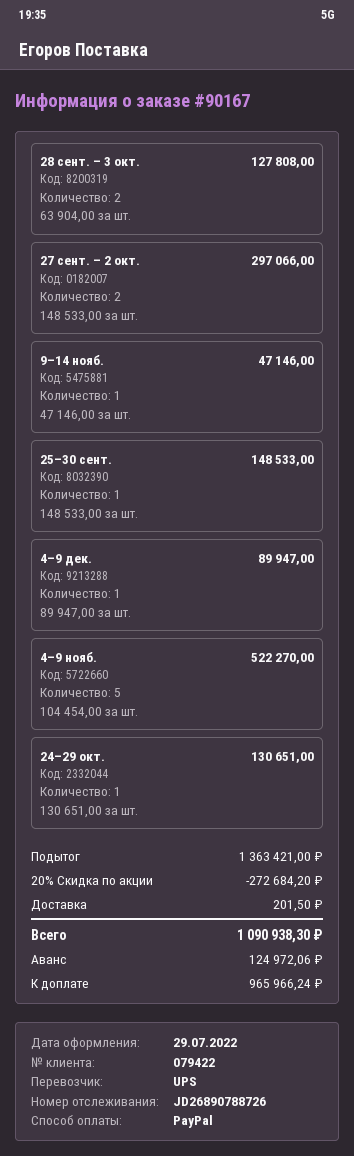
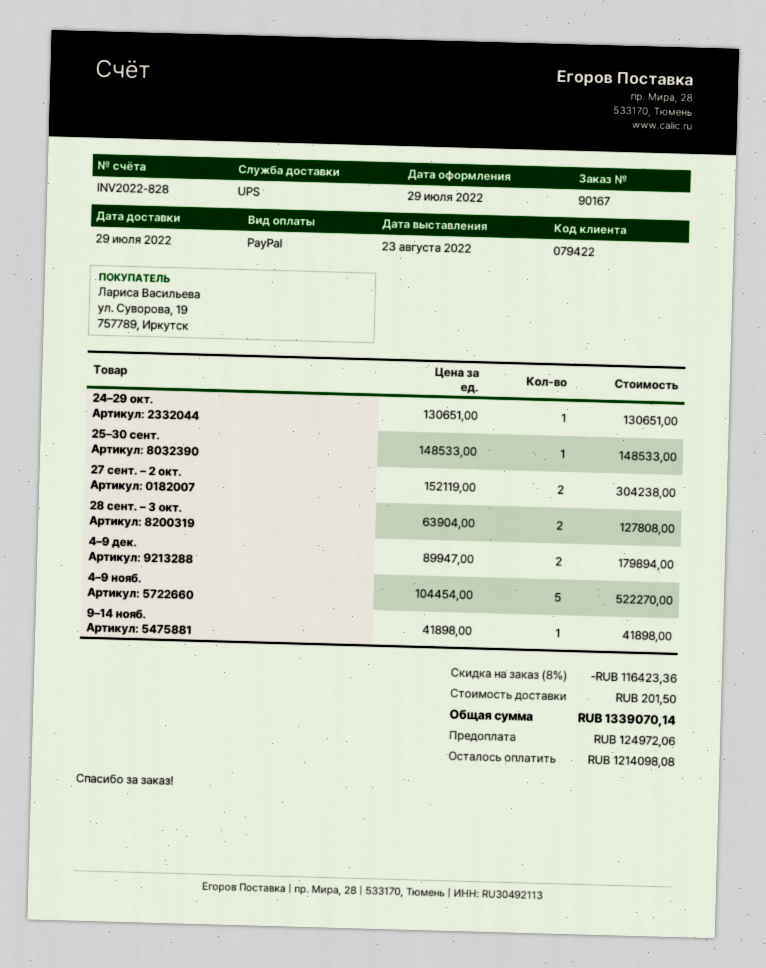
27 сент. – 2 окт.: 2 x 148533.00 = 297066.00 -> 2 x 152119.00 = 304238.00
9–14 нояб.: 1 x 47146.00 = 47146.00 -> 1 x 41898.00 = 41898.00
4–9 дек.: 1 x 89947.00 = 89947.00 -> 2 x 89947.00 = 179894.00
discount: 20% = 272684.20 -> 8% = 116423.36
total: 1090938.30 -> 1339070.14
balance: 965966.24 -> 1214098.08

